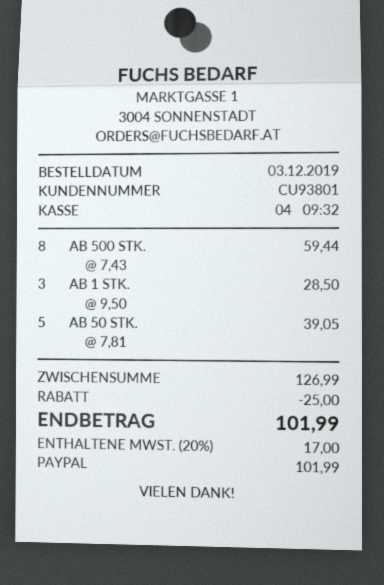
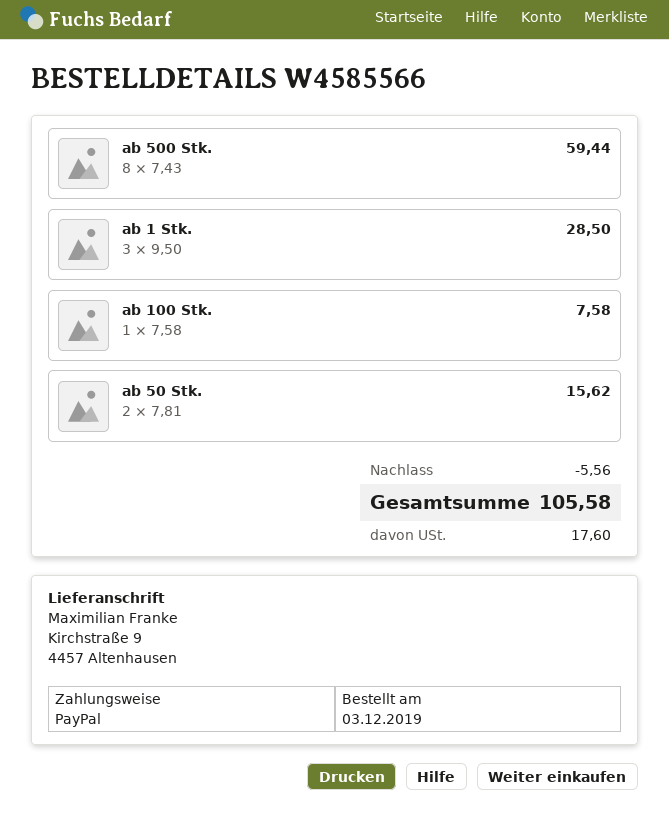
AB 50 STK.: 5 x 7.81 = 39.05 -> 2 x 7.81 = 15.62
ab 100 Stk.: none -> 1 x 7.58 = 7.58
discount: 25.00 -> 5.56
tax: 17.00 -> 17.60
total: 101.99 -> 105.58

